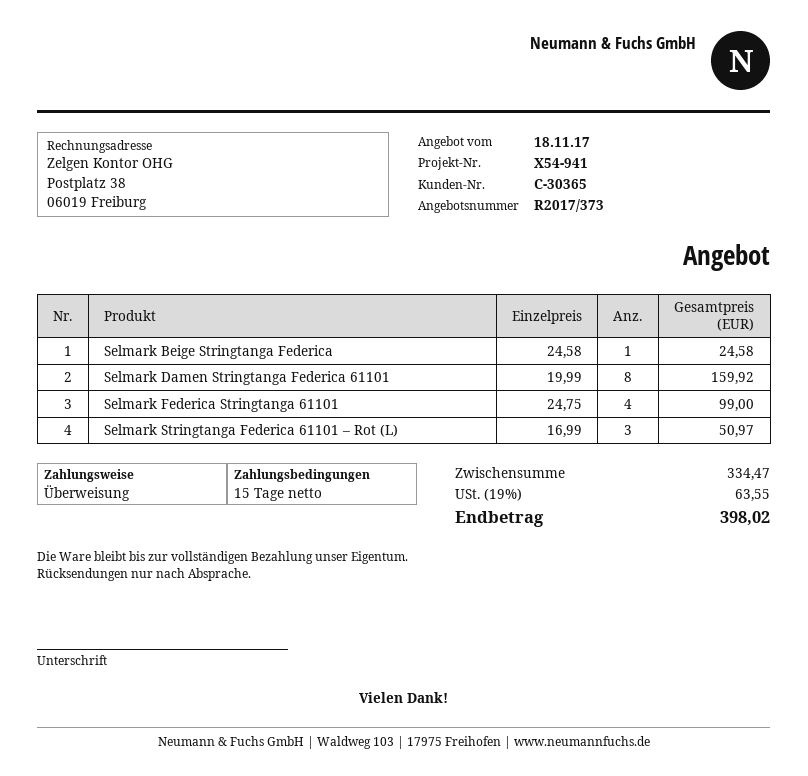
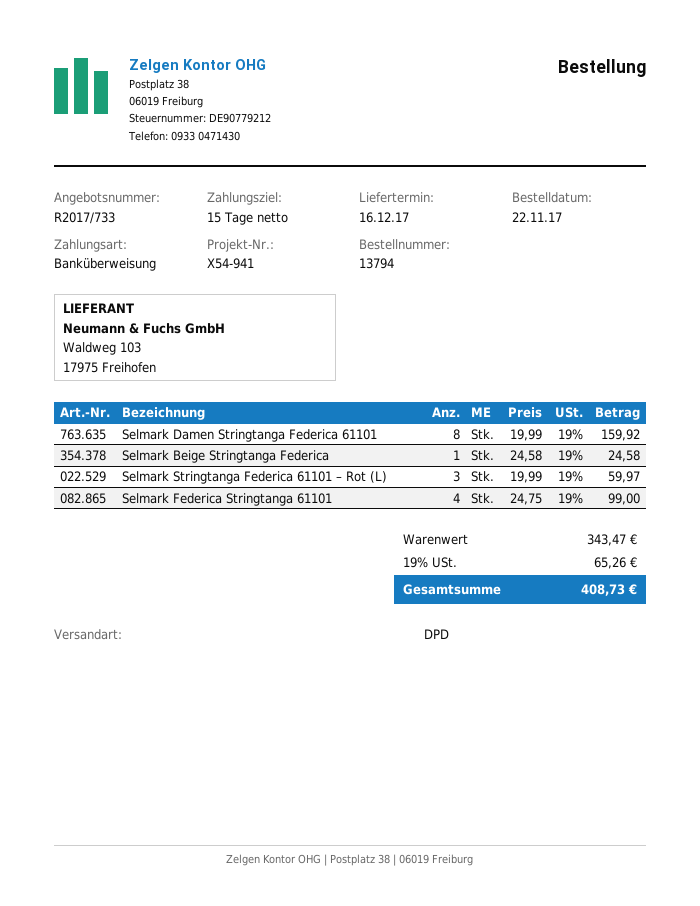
quote number: R2017/373 -> R2017/733
Selmark Stringtanga Federica 61101 – Rot (L): 3 x 16.99 = 50.97 -> 3 x 19.99 = 59.97
subtotal: 334.47 -> 343.47
tax: 19% = 63.55 -> 19% = 65.26
total: 398.02 -> 408.73

